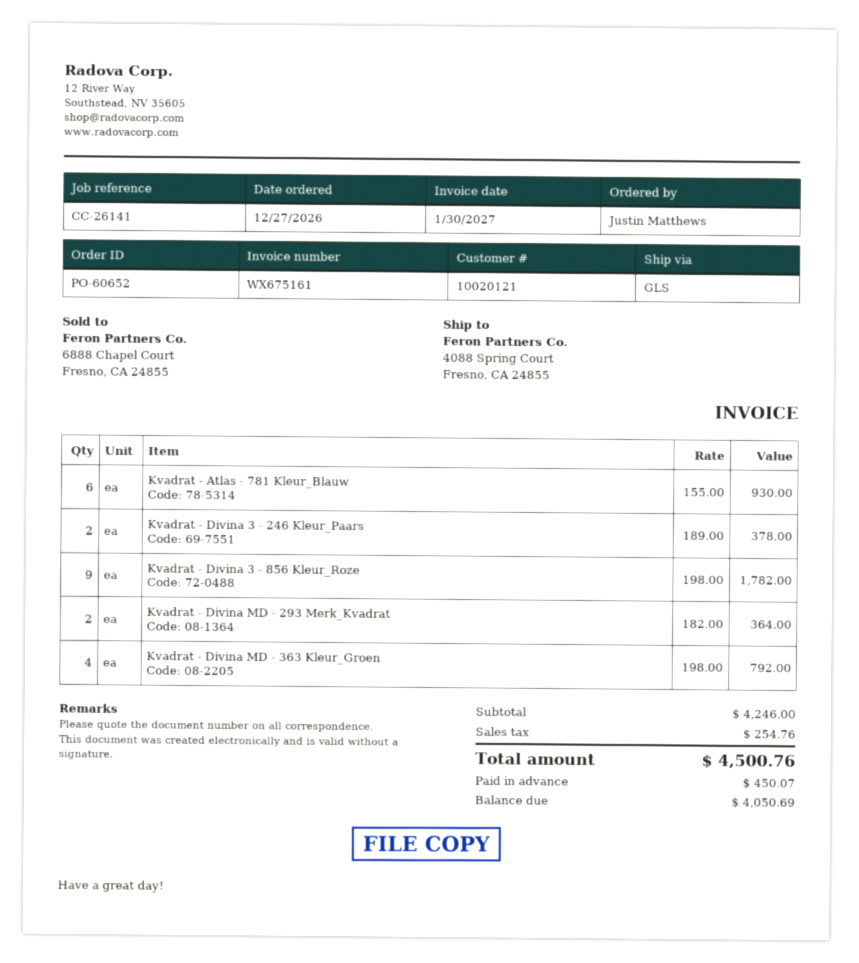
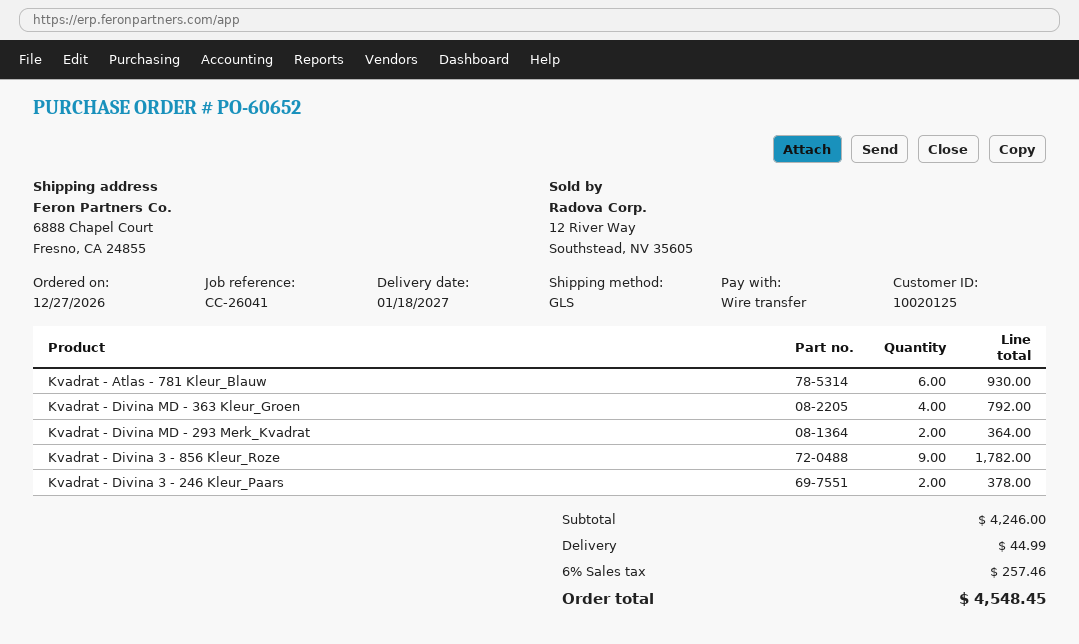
customer number: 10020121 -> 10020125
reference: CC-26141 -> CC-26041
ship to: 4088 Spring Court, Fresno, CA 24855 -> 6888 Chapel Court, Fresno, CA 24855
shipping: none -> 44.99
tax: 254.76 -> 257.46
total: 4500.76 -> 4548.45

